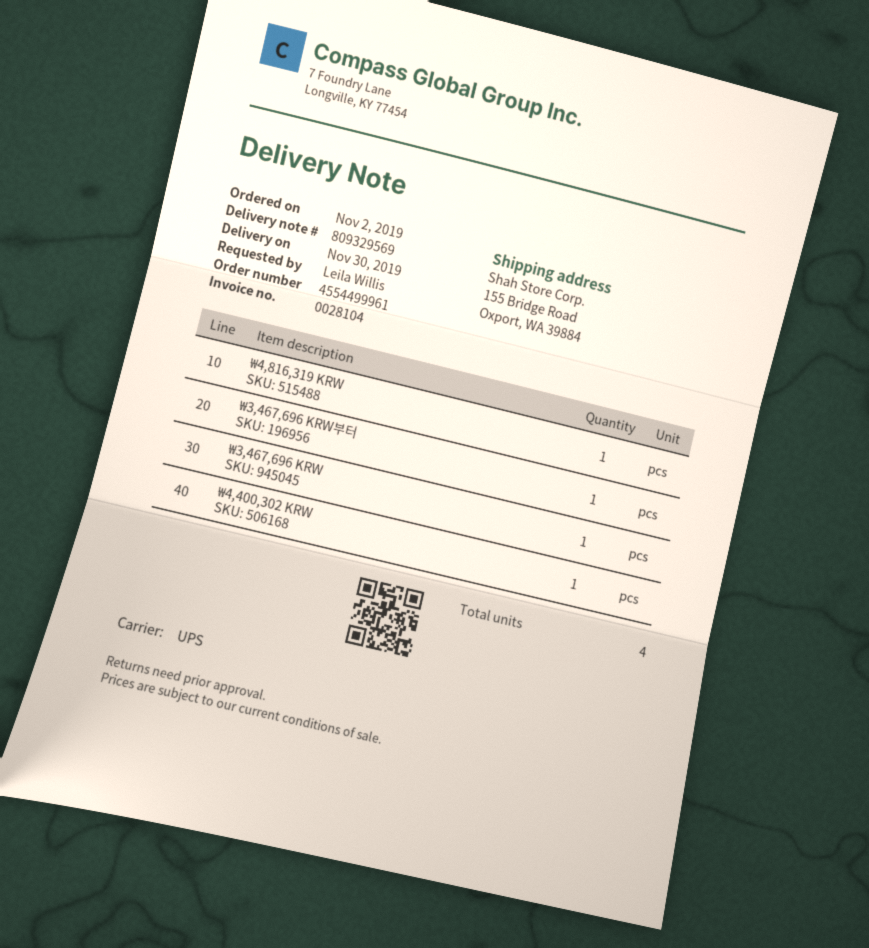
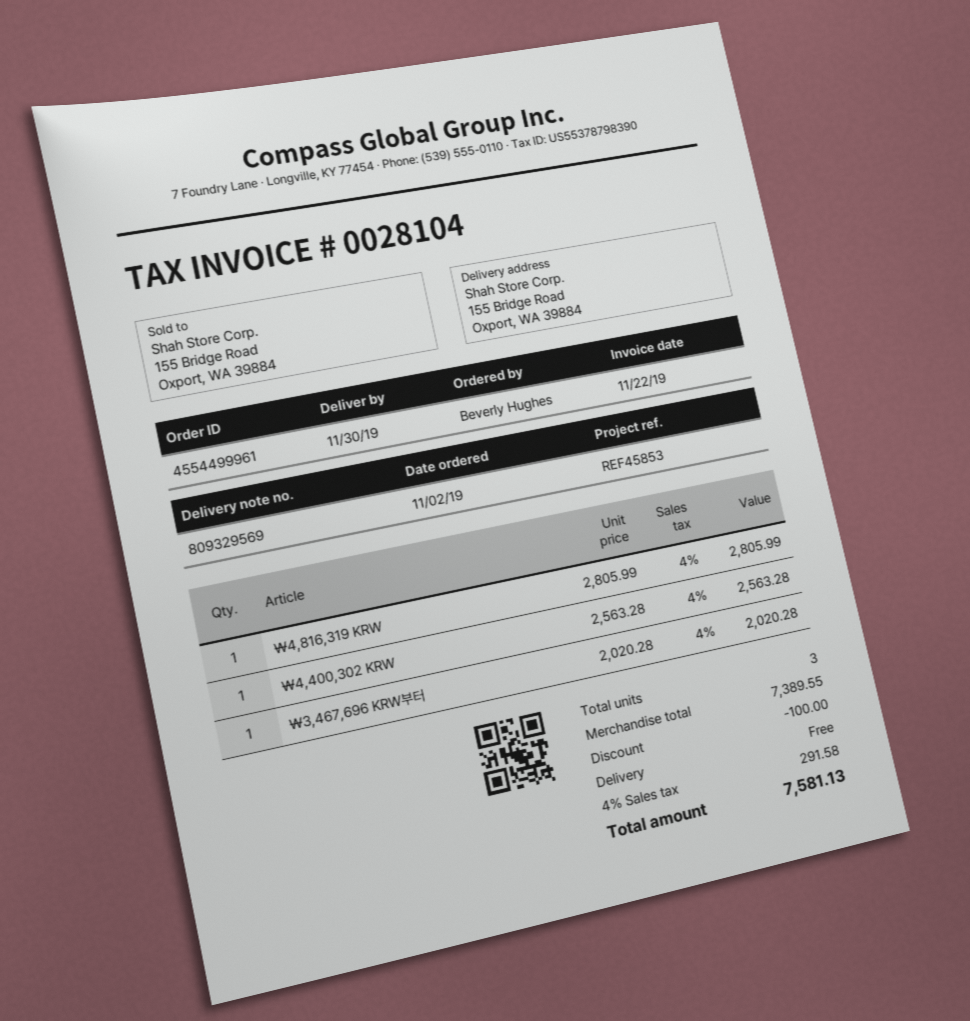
ordered by: Leila Willis -> Beverly Hughes
₩3,467,696 KRW: 1 -> none
total quantity: 4 -> 3

